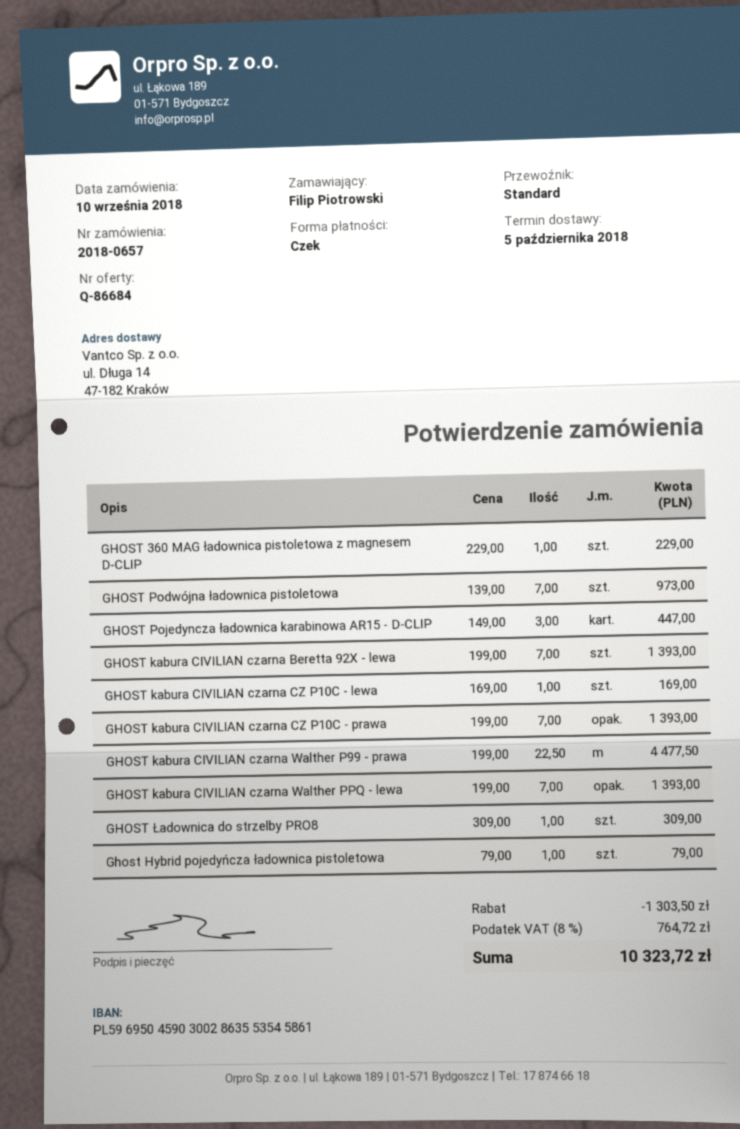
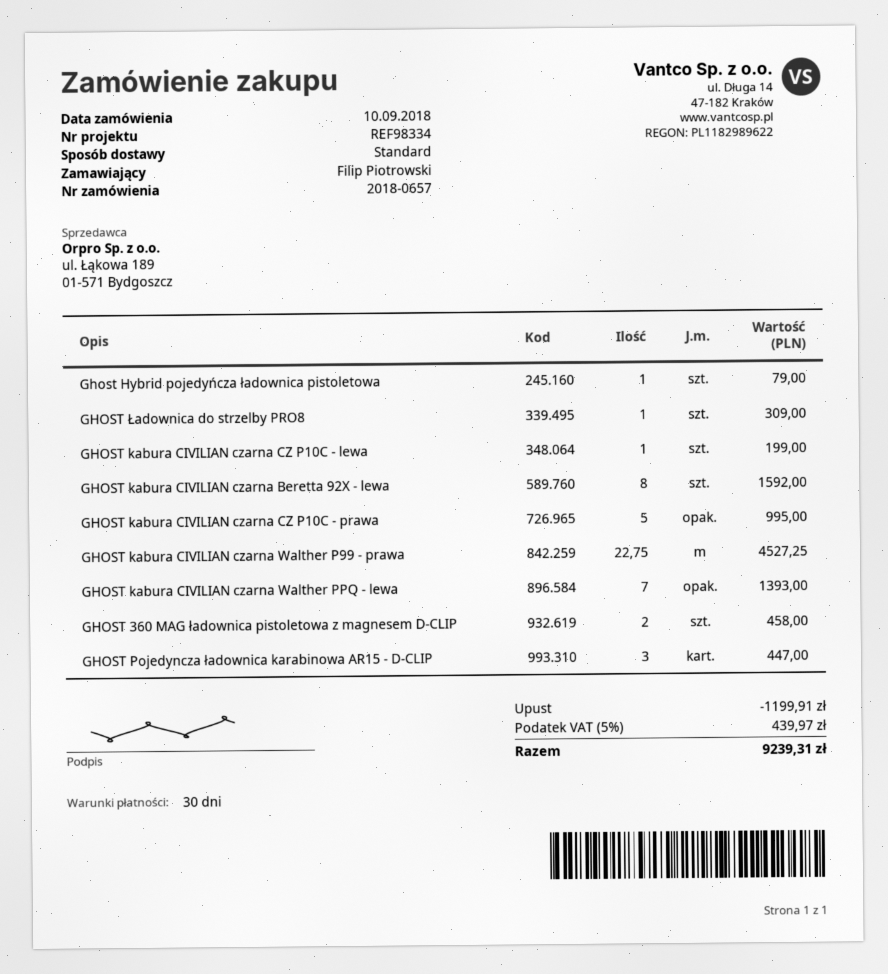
GHOST 360 MAG ładownica pistoletowa z magnesem D-CLIP: 1 for 229.00 -> 2 for 458.00
GHOST Podwójna ładownica pistoletowa: 7 for 973.00 -> none
GHOST kabura CIVILIAN czarna Beretta 92X - lewa: 7 for 1393.00 -> 8 for 1592.00
GHOST kabura CIVILIAN czarna CZ P10C - lewa: 1 for 169.00 -> 1 for 199.00
GHOST kabura CIVILIAN czarna CZ P10C - prawa: 7 for 1393.00 -> 5 for 995.00
GHOST kabura CIVILIAN czarna Walther P99 - prawa: 22.5 for 4477.50 -> 22.75 for 4527.25
discount: 1303.50 -> 1199.91
tax: 8% = 764.72 -> 5% = 439.97
total: 10323.72 -> 9239.31

